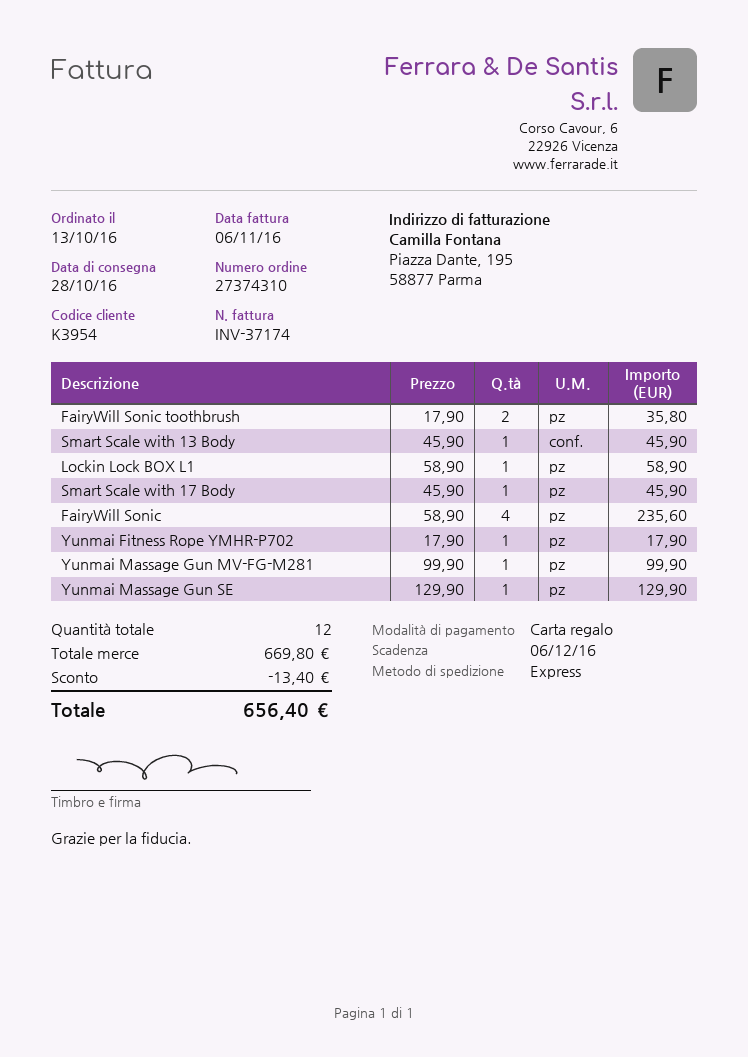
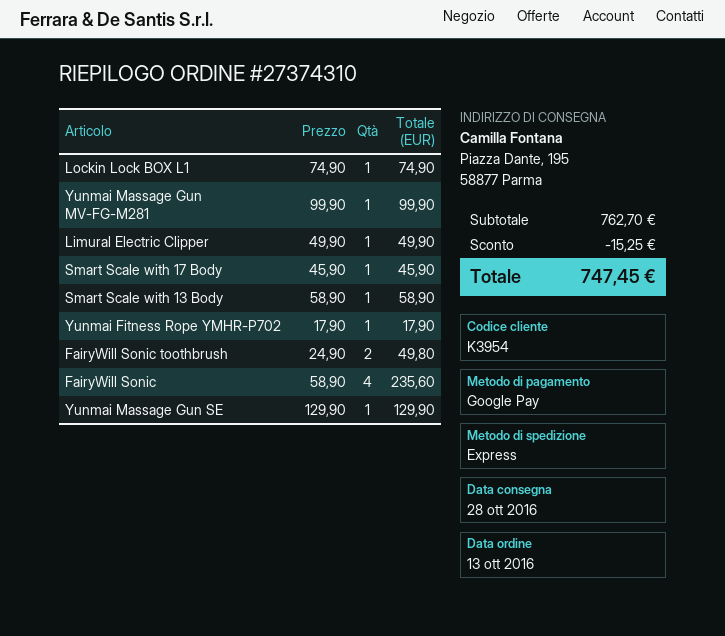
payment method: gift card -> Google Pay
FairyWill Sonic toothbrush: 2 x 17.90 = 35.80 -> 2 x 24.90 = 49.80
Smart Scale with 13 Body: 1 x 45.90 = 45.90 -> 1 x 58.90 = 58.90
Lockin Lock BOX L1: 1 x 58.90 = 58.90 -> 1 x 74.90 = 74.90
Limural Electric Clipper: none -> 1 x 49.90 = 49.90
subtotal: 669.80 -> 762.70
discount: 13.40 -> 15.25
total: 656.40 -> 747.45

